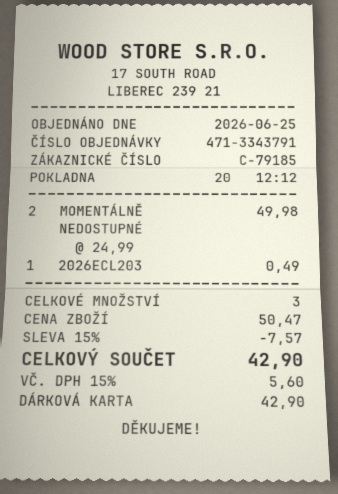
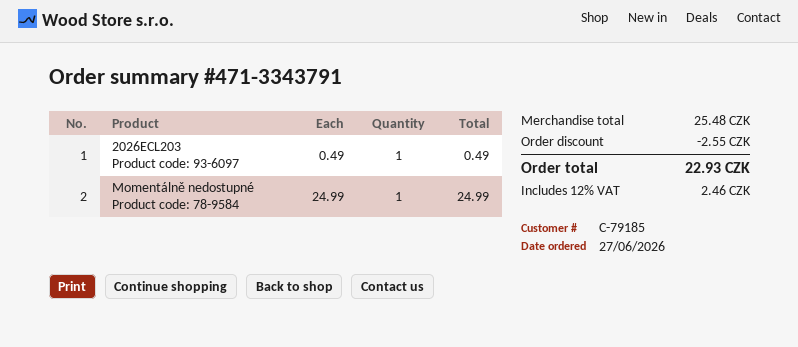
order date: 2026-06-25 -> 2026-06-27
MOMENTÁLNĚ NEDOSTUPNÉ: 2 x 24.99 = 49.98 -> 1 x 24.99 = 24.99
subtotal: 50.47 -> 25.48
discount: 7.57 -> 2.55
tax: 15% = 5.60 -> 12% = 2.46
total: 42.90 -> 22.93

